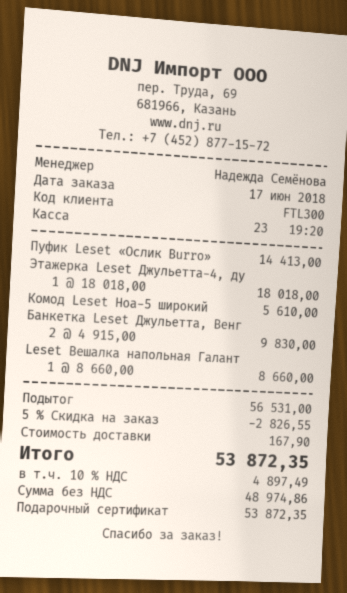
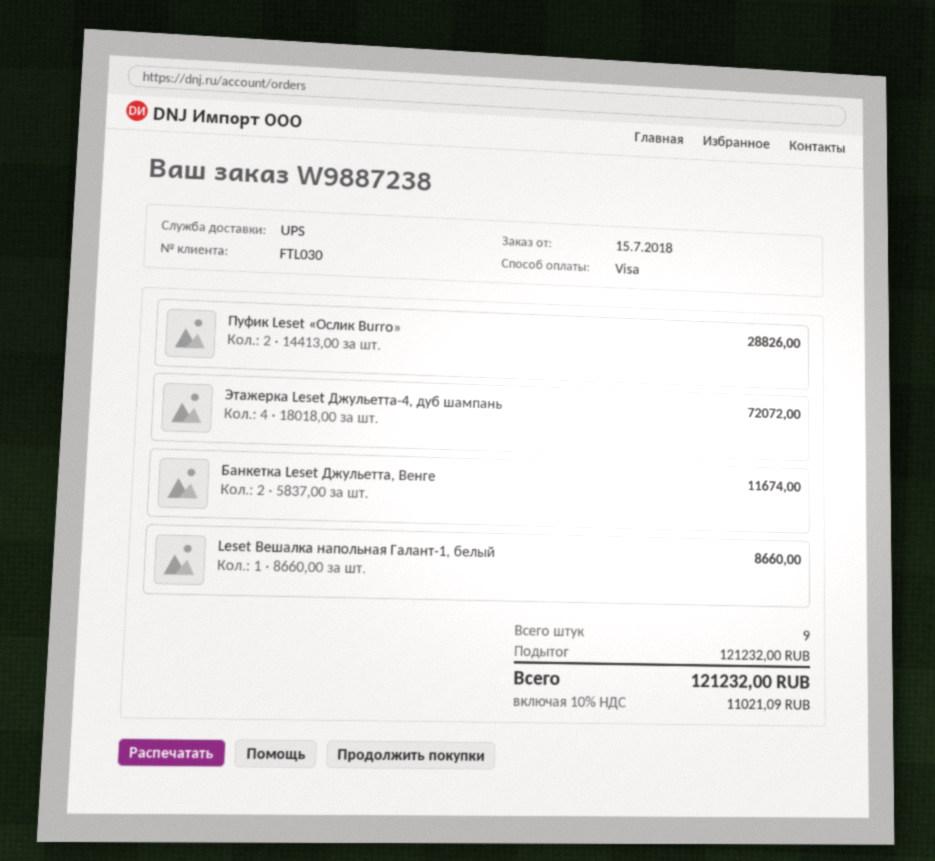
order date: 2018-06-17 -> 2018-07-15
customer number: FTL300 -> FTL030
payment method: gift card -> Visa
Пуфик Leset «Ослик Burro»: 1 x 14413.00 = 14413.00 -> 2 x 14413.00 = 28826.00
Этажерка Leset Джульетта-4, ду: 1 x 18018.00 = 18018.00 -> 4 x 18018.00 = 72072.00
Комод Leset Ноа-5 широкий: 1 x 5610.00 = 5610.00 -> none
Банкетка Leset Джульетта, Венг: 2 x 4915.00 = 9830.00 -> 2 x 5837.00 = 11674.00
subtotal: 56531.00 -> 121232.00
discount: 5% = 2826.55 -> none
shipping: 167.90 -> none
tax: 10% = 4897.49 -> 10% = 11021.09
total: 53872.35 -> 121232.00

